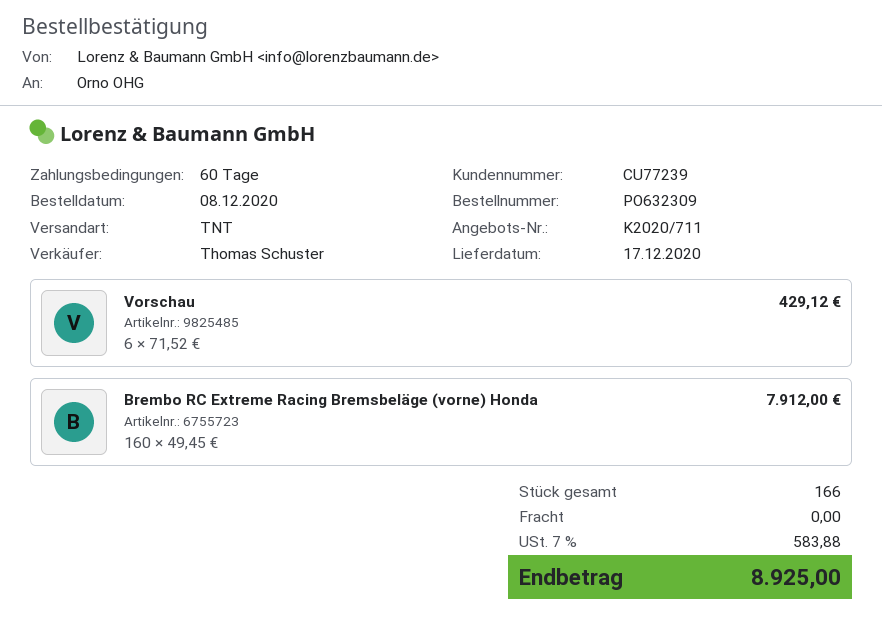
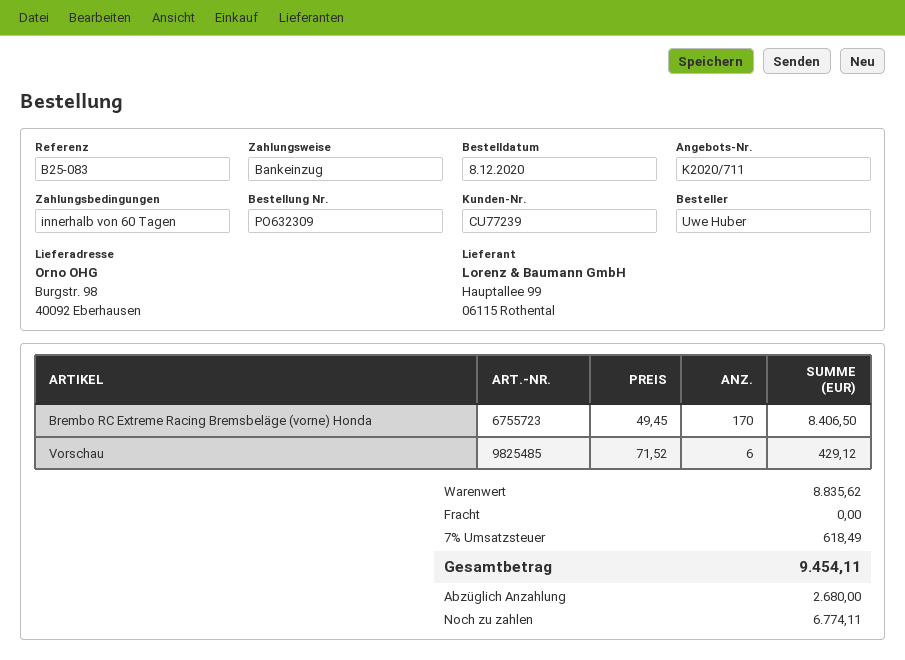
Brembo RC Extreme Racing Bremsbeläge (vorne) Honda: 160 x 49.45 = 7912.00 -> 170 x 49.45 = 8406.50
tax: 7% = 583.88 -> 7% = 618.49
total: 8925.00 -> 9454.11

